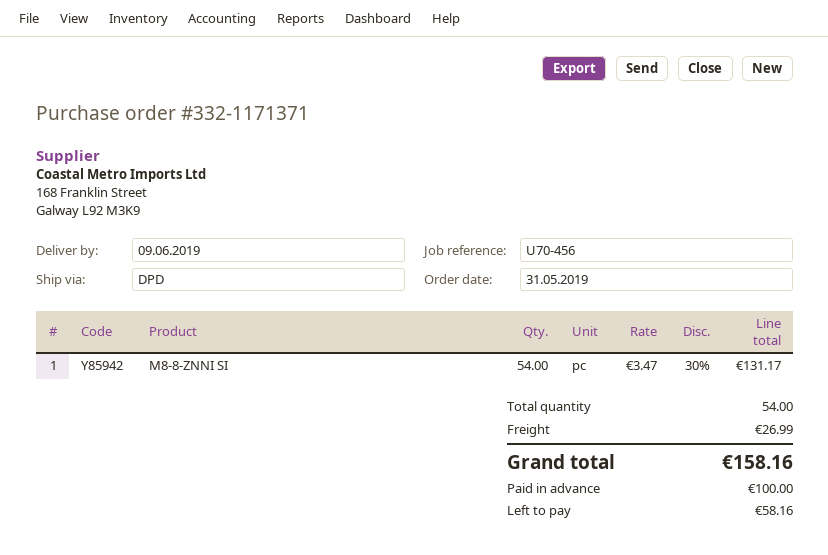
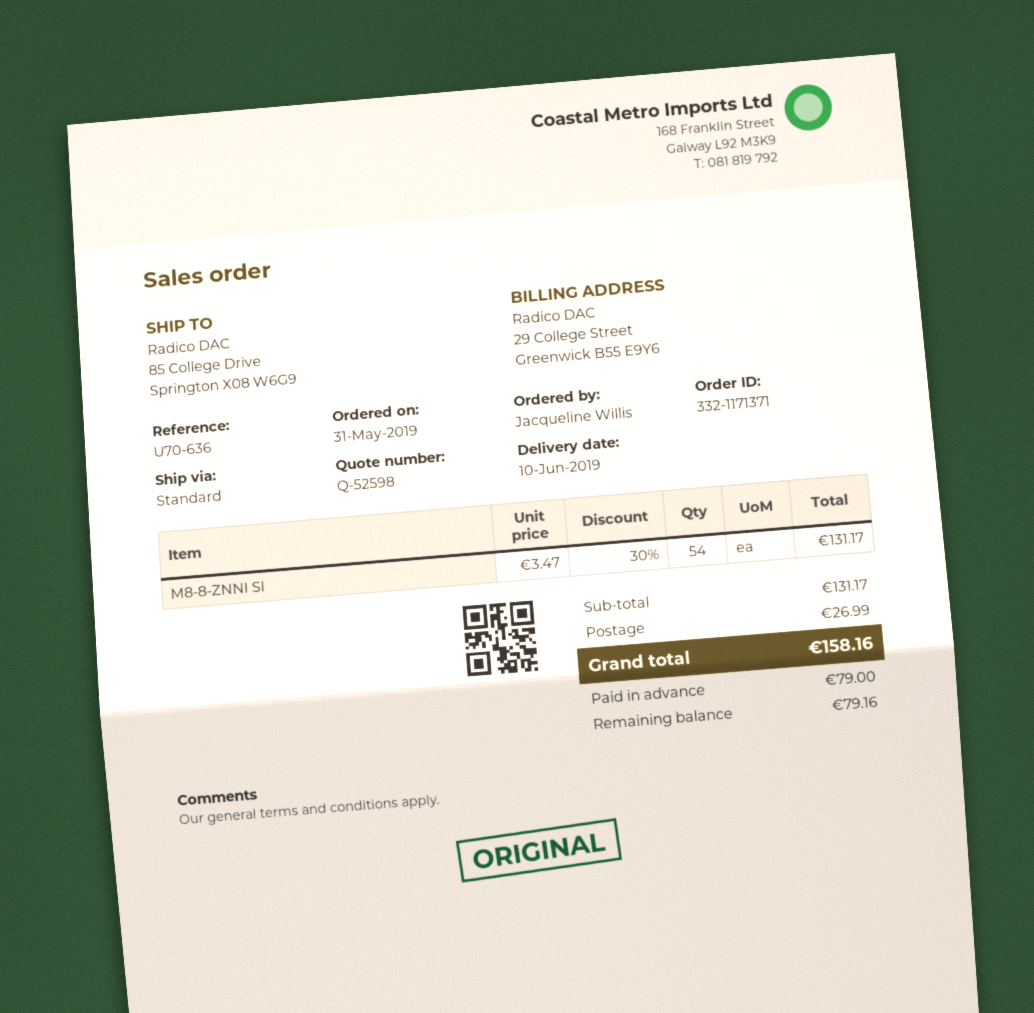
delivery date: 2019-06-09 -> 2019-06-10
reference: U70-456 -> U70-636
shipping method: DPD -> standard
deposit: 100.00 -> 79.00
balance: 58.16 -> 79.16

